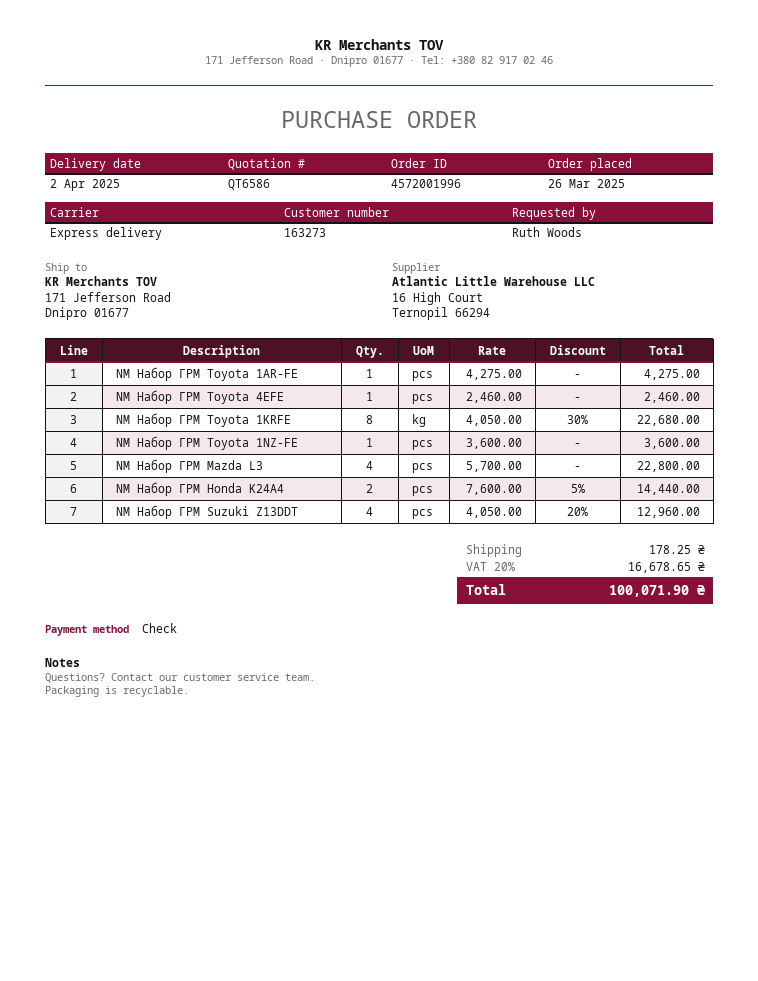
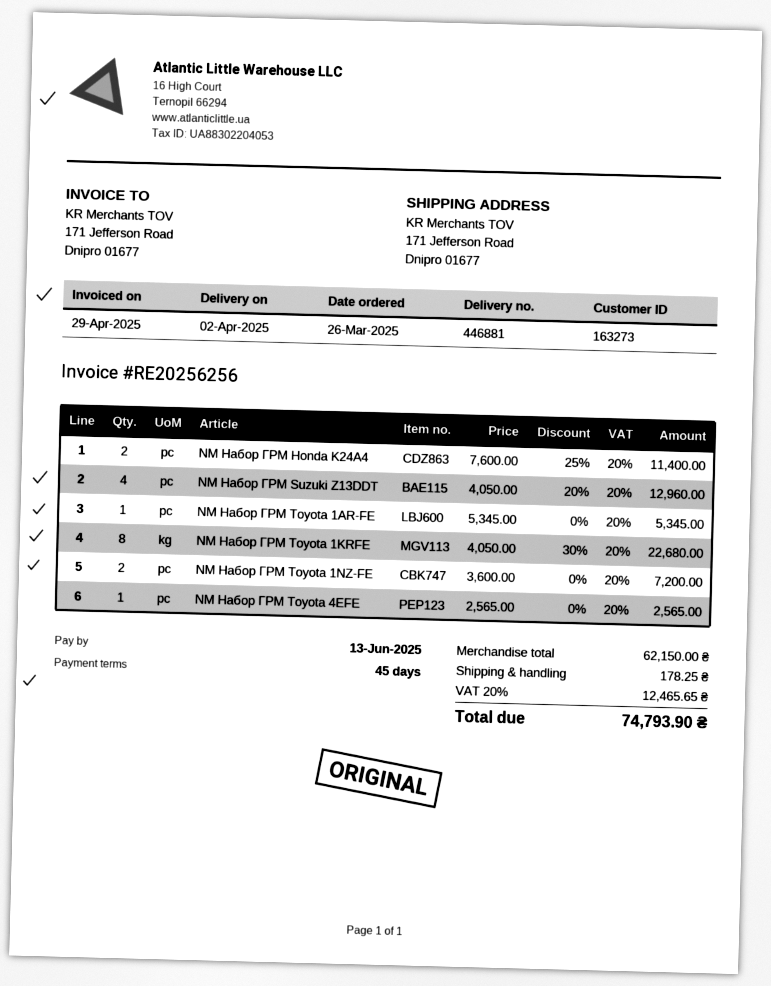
NM Набор ГРМ Toyota 1AR-FE: 1 x 4275.00 = 4275.00 -> 1 x 5345.00 = 5345.00
NM Набор ГРМ Toyota 4EFE: 1 x 2460.00 = 2460.00 -> 1 x 2565.00 = 2565.00
NM Набор ГРМ Toyota 1NZ-FE: 1 x 3600.00 = 3600.00 -> 2 x 3600.00 = 7200.00
NM Набор ГРМ Mazda L3: 4 x 5700.00 = 22800.00 -> none
NM Набор ГРМ Honda K24A4: 2 x 7600.00 - 5% = 14440.00 -> 2 x 7600.00 - 25% = 11400.00
tax: 20% = 16678.65 -> 20% = 12465.65
total: 100071.90 -> 74793.90

